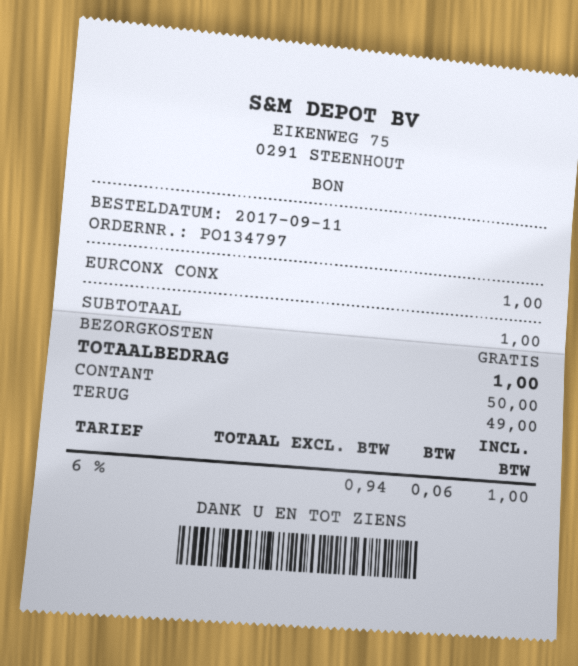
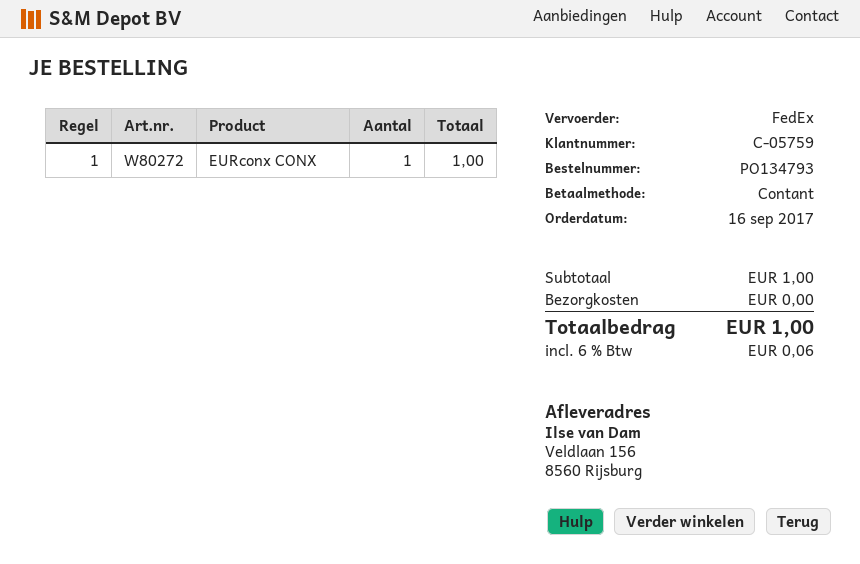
order number: PO134797 -> PO134793
order date: 2017-09-11 -> 2017-09-16

